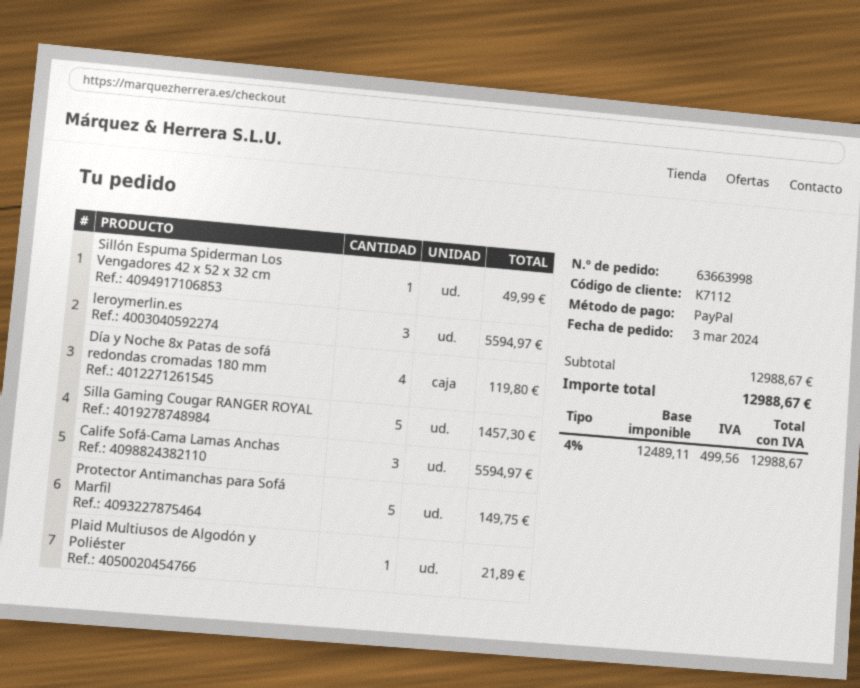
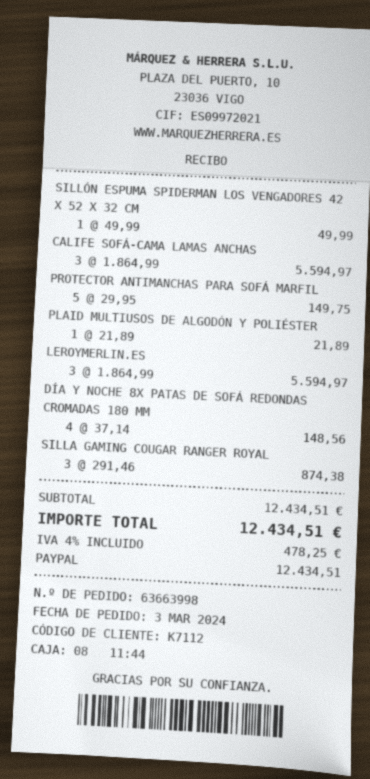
Día y Noche 8x Patas de sofá redondas cromadas 180 mm: 4 for 119.80 -> 4 for 148.56
Silla Gaming Cougar RANGER ROYAL: 5 for 1457.30 -> 3 for 874.38
subtotal: 12988.67 -> 12434.51
tax: 4% = 499.56 -> 4% = 478.25
total: 12988.67 -> 12434.51

